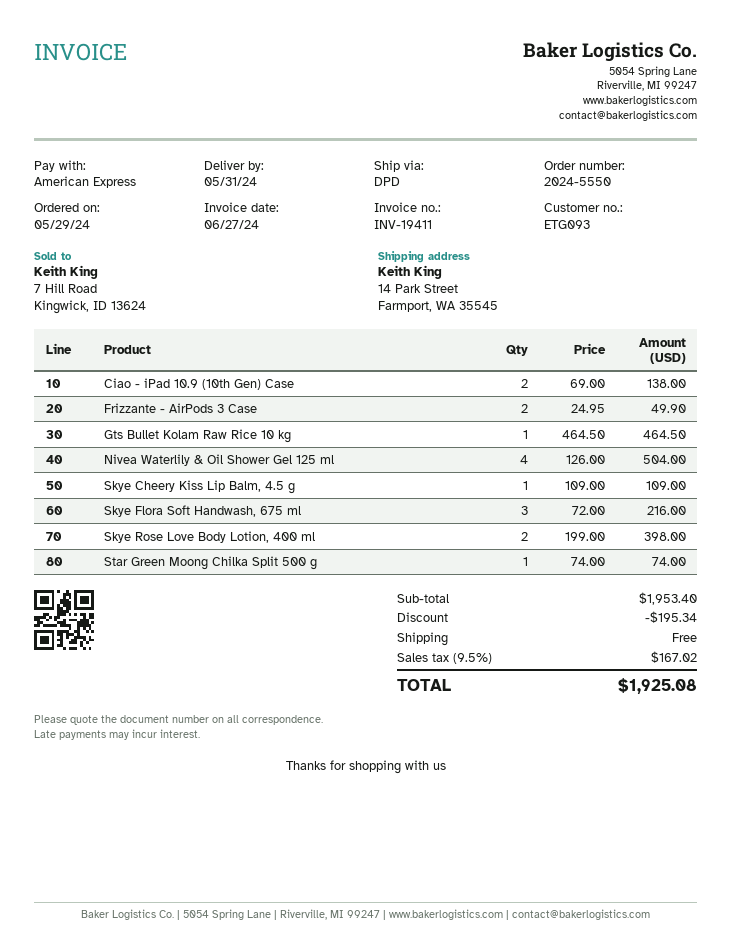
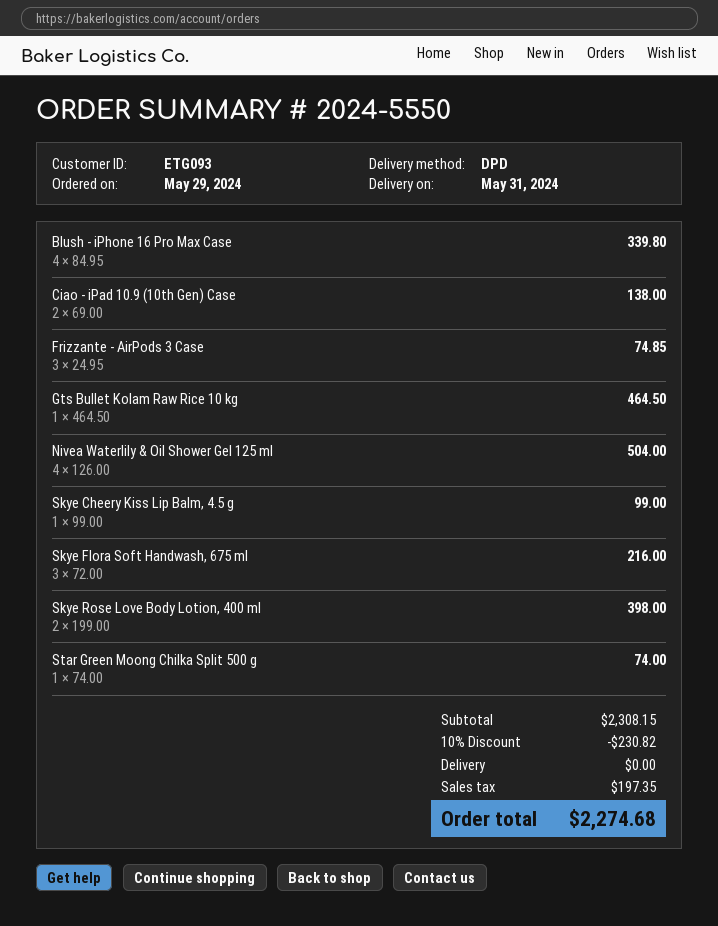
Frizzante - AirPods 3 Case: 2 x 24.95 = 49.90 -> 3 x 24.95 = 74.85
Skye Cheery Kiss Lip Balm, 4.5 g: 1 x 109.00 = 109.00 -> 1 x 99.00 = 99.00
Blush - iPhone 16 Pro Max Case: none -> 4 x 84.95 = 339.80
subtotal: 1953.40 -> 2308.15
discount: 195.34 -> 230.82
tax: 167.02 -> 197.35
total: 1925.08 -> 2274.68

